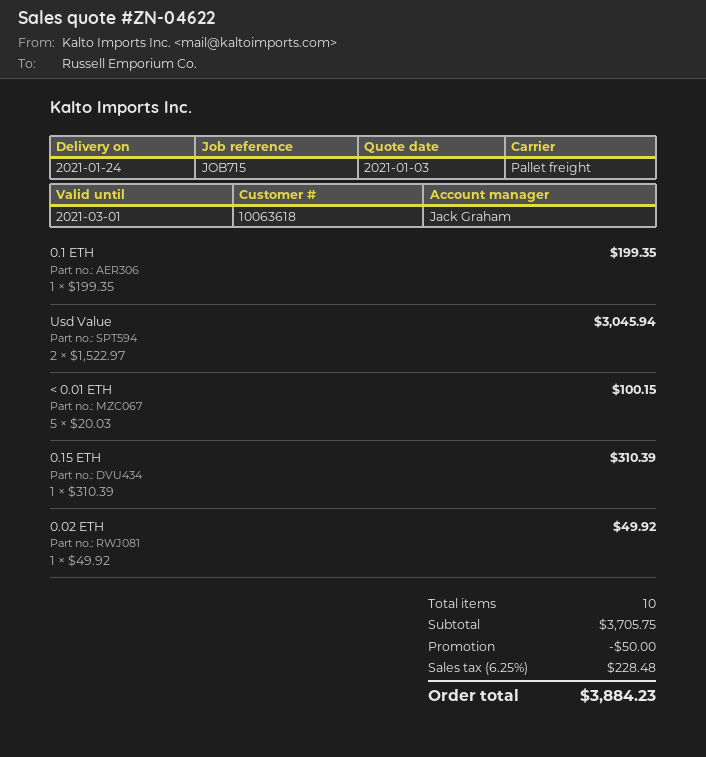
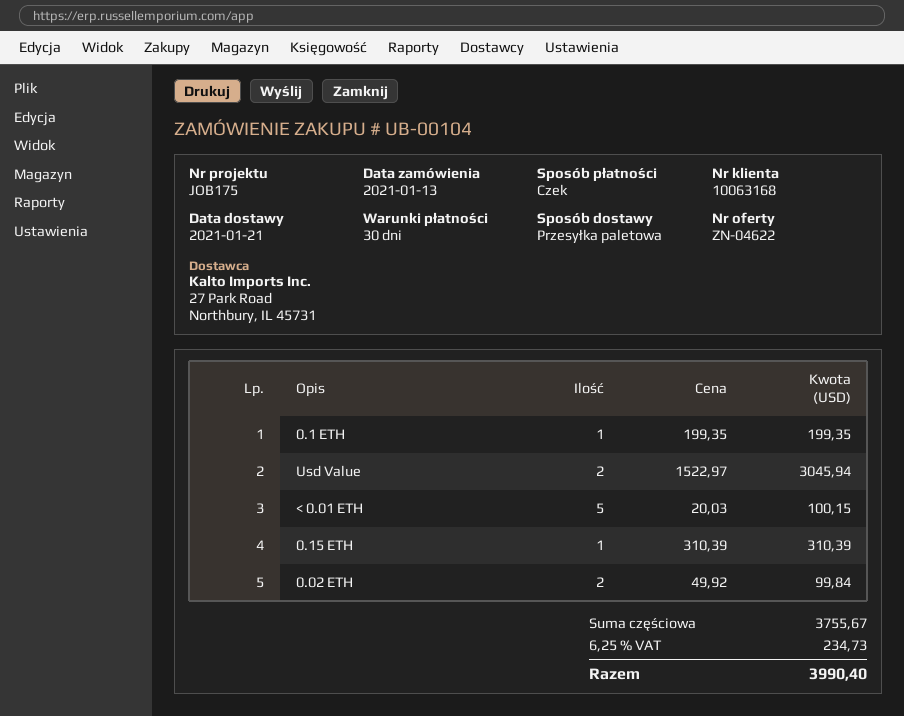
delivery date: 2021-01-24 -> 2021-01-21
customer number: 10063618 -> 10063168
reference: JOB715 -> JOB175
0.02 ETH: 1 x 49.92 = 49.92 -> 2 x 49.92 = 99.84
subtotal: 3705.75 -> 3755.67
discount: 50.00 -> none
tax: 6.25% = 228.48 -> 6.25% = 234.73
total: 3884.23 -> 3990.40

